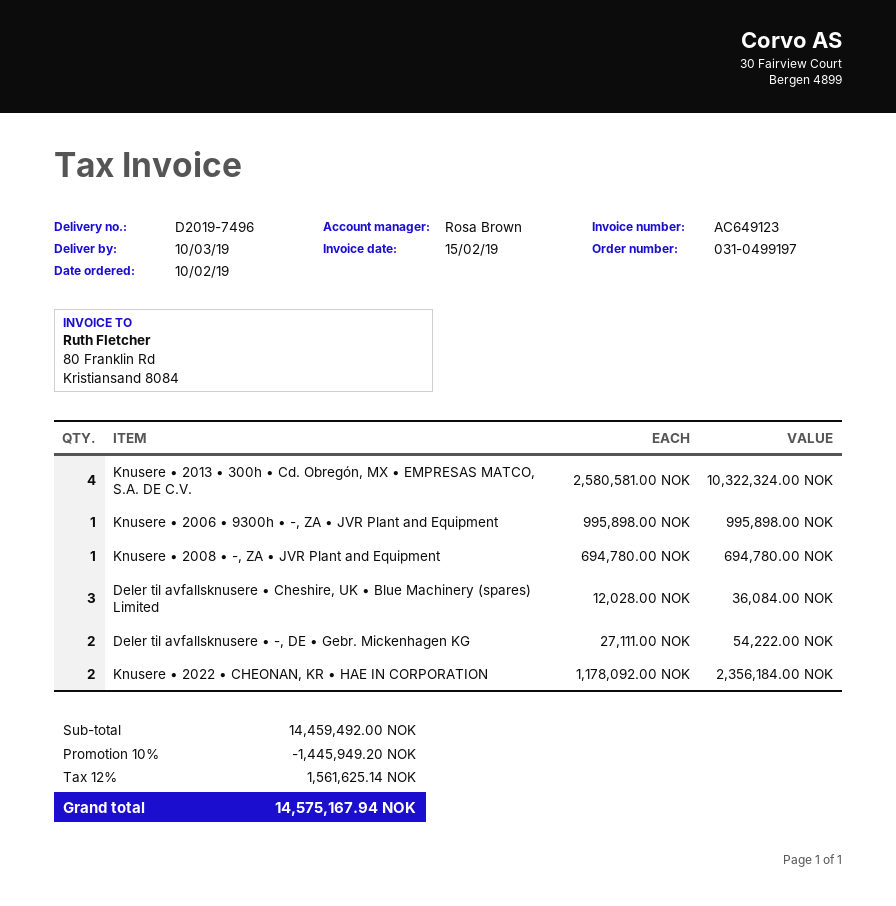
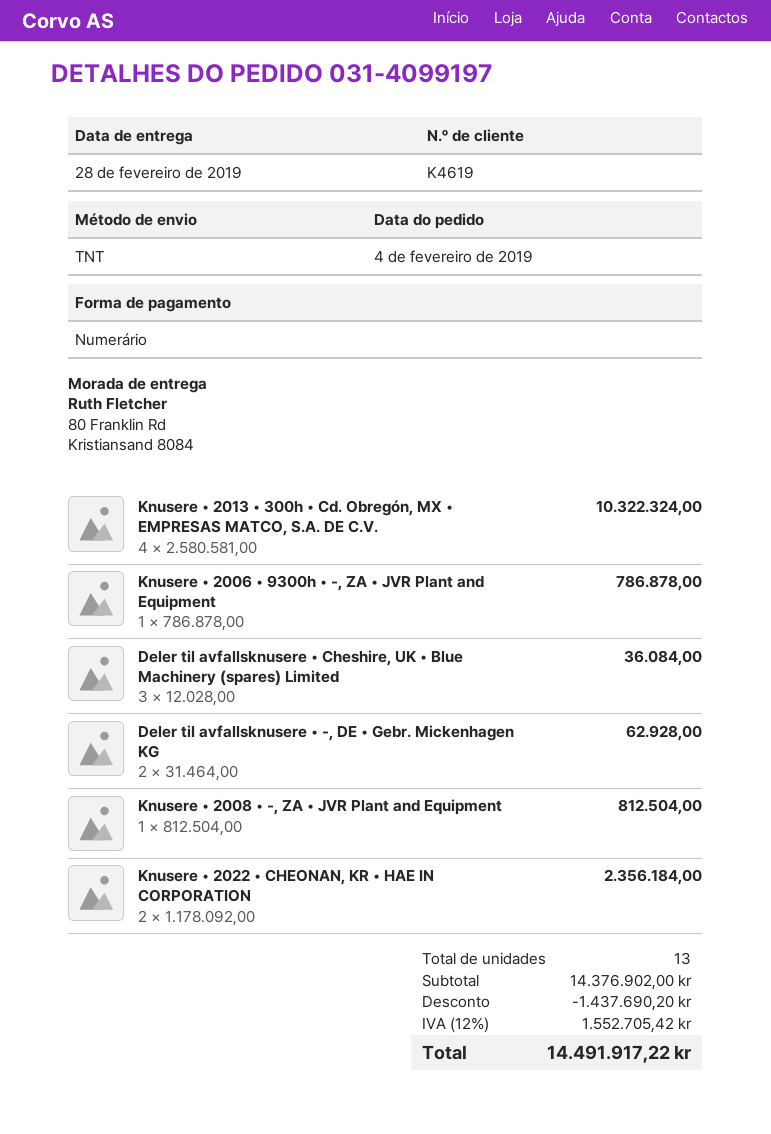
order number: 031-0499197 -> 031-4099197
order date: 2019-02-10 -> 2019-02-04
delivery date: 2019-03-10 -> 2019-02-28
Knusere • 2006 • 9300h • -, ZA • JVR Plant and Equipment: 1 x 995898.00 = 995898.00 -> 1 x 786878.00 = 786878.00
Knusere • 2008 • -, ZA • JVR Plant and Equipment: 1 x 694780.00 = 694780.00 -> 1 x 812504.00 = 812504.00
Deler til avfallsknusere • -, DE • Gebr. Mickenhagen KG: 2 x 27111.00 = 54222.00 -> 2 x 31464.00 = 62928.00
subtotal: 14459492.00 -> 14376902.00
discount: 1445949.20 -> 1437690.20
tax: 12% = 1561625.14 -> 12% = 1552705.42
total: 14575167.94 -> 14491917.22

